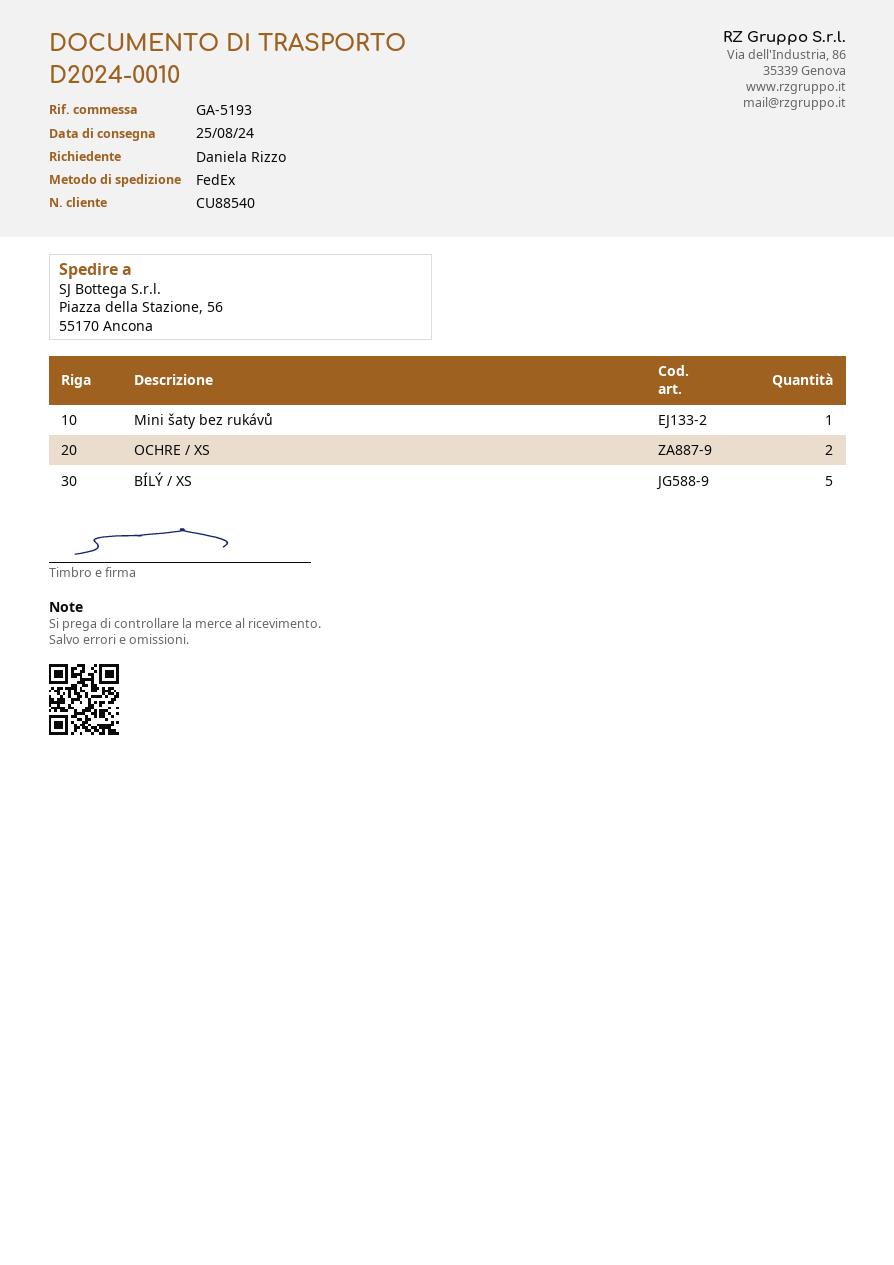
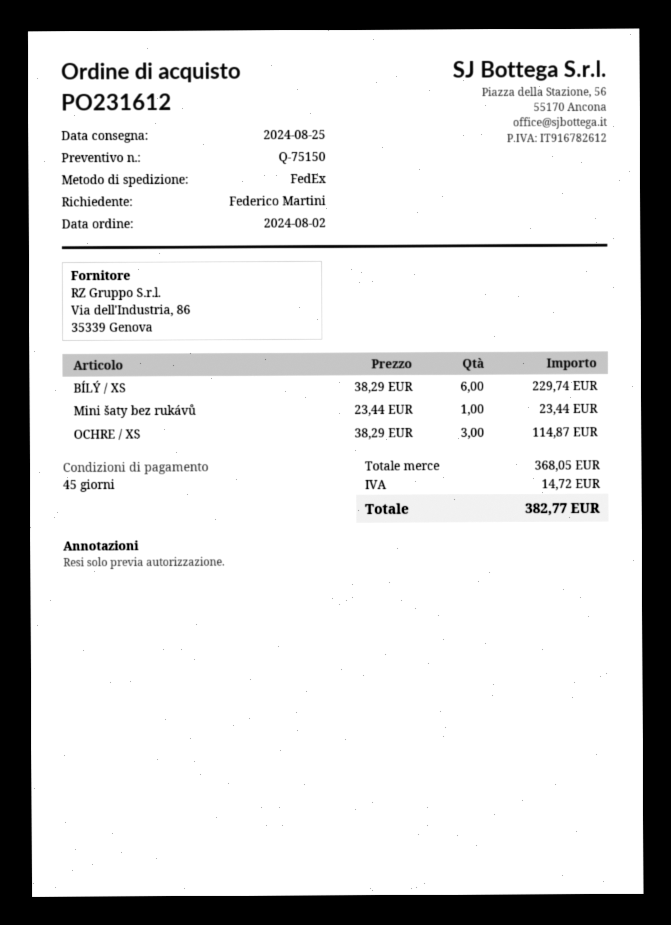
ordered by: Daniela Rizzo -> Federico Martini
OCHRE / XS: 2 -> 3
BÍLÝ / XS: 5 -> 6

